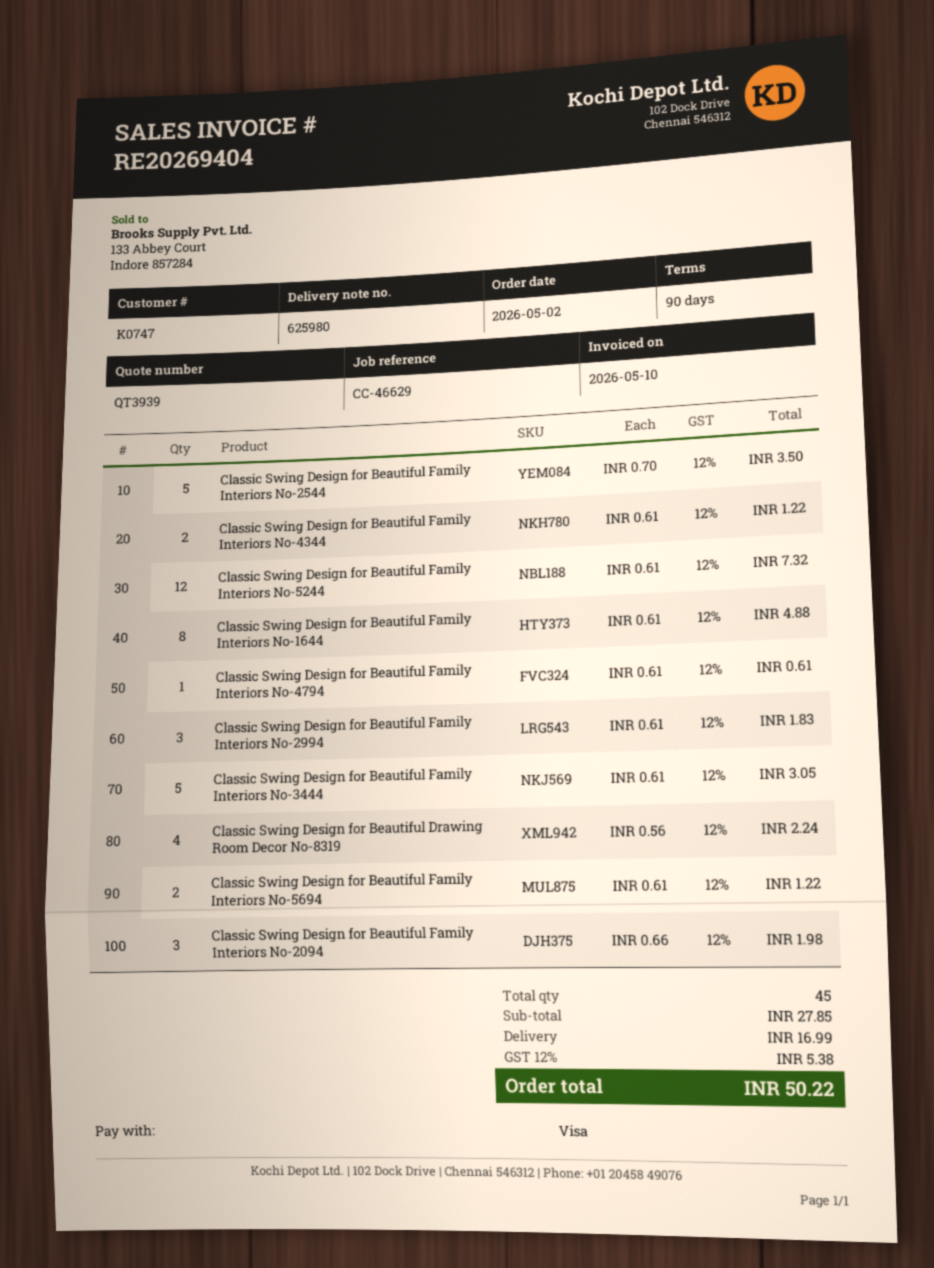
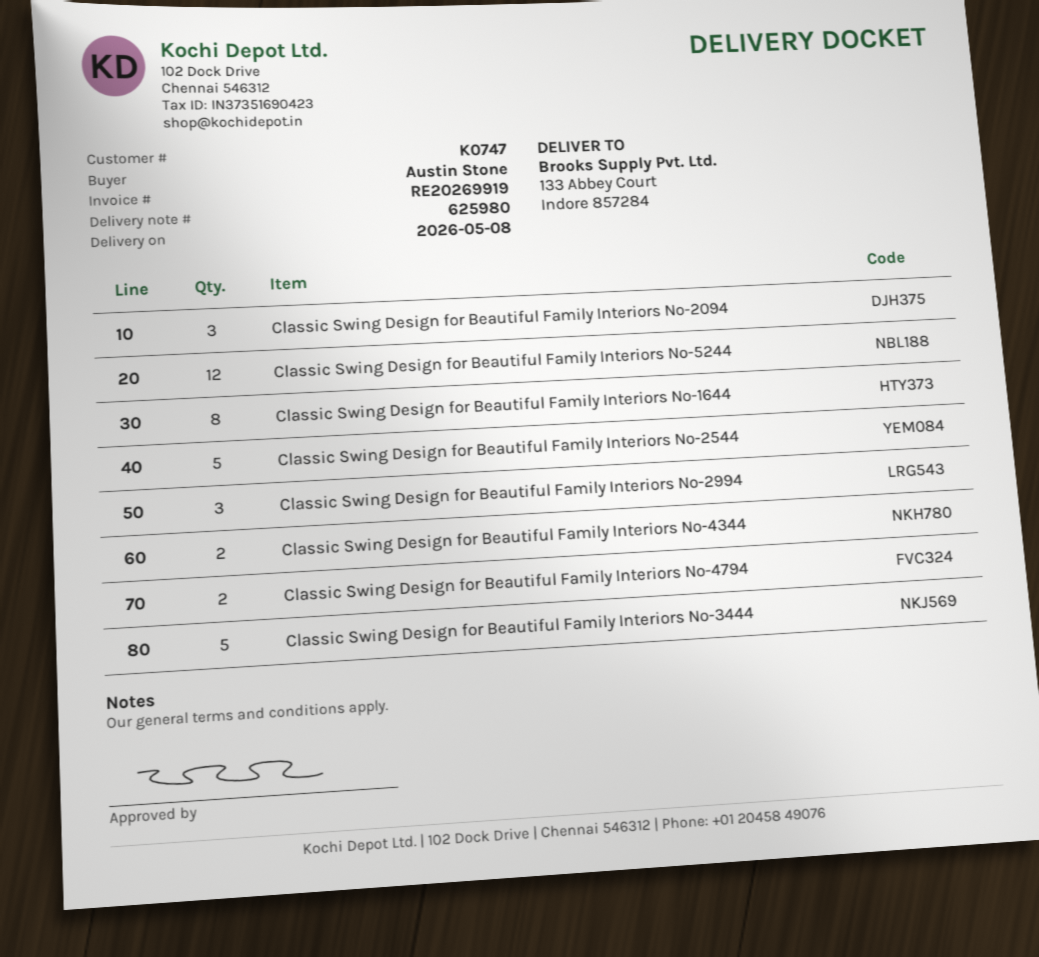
invoice number: RE20269404 -> RE20269919
Classic Swing Design for Beautiful Family Interiors No-4794: 1 -> 2
Classic Swing Design for Beautiful Drawing Room Decor No-8319: 4 -> none
Classic Swing Design for Beautiful Family Interiors No-5694: 2 -> none

